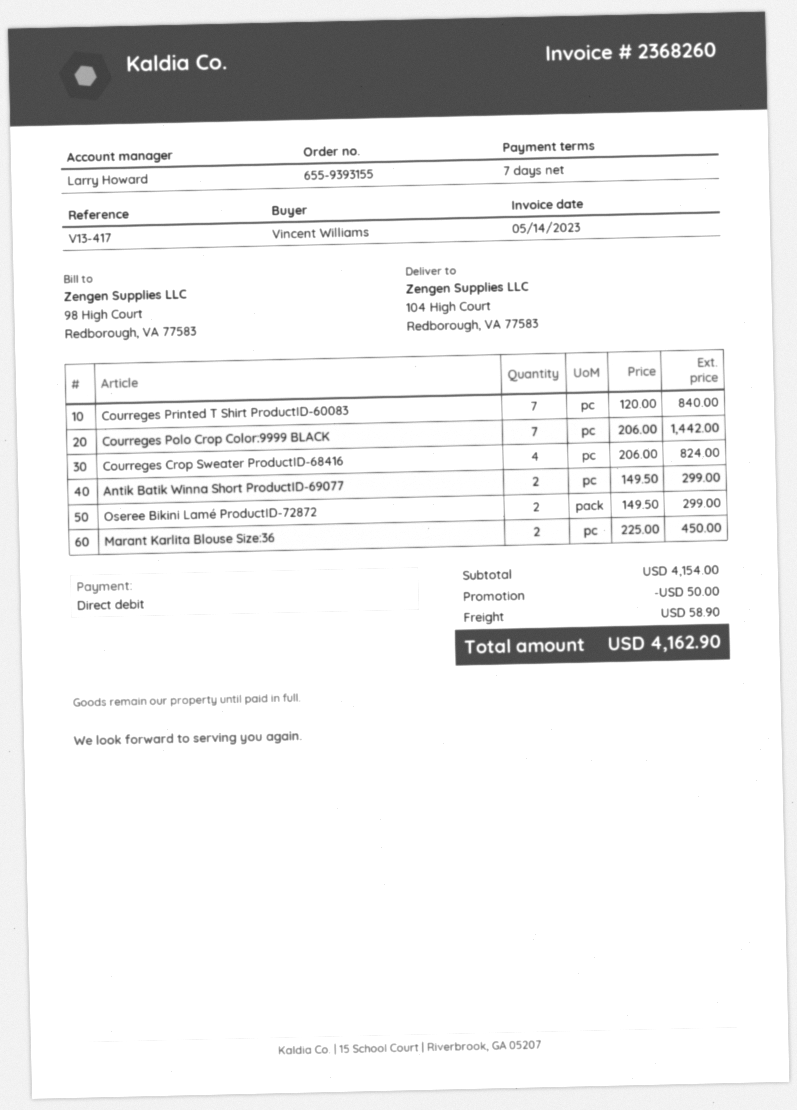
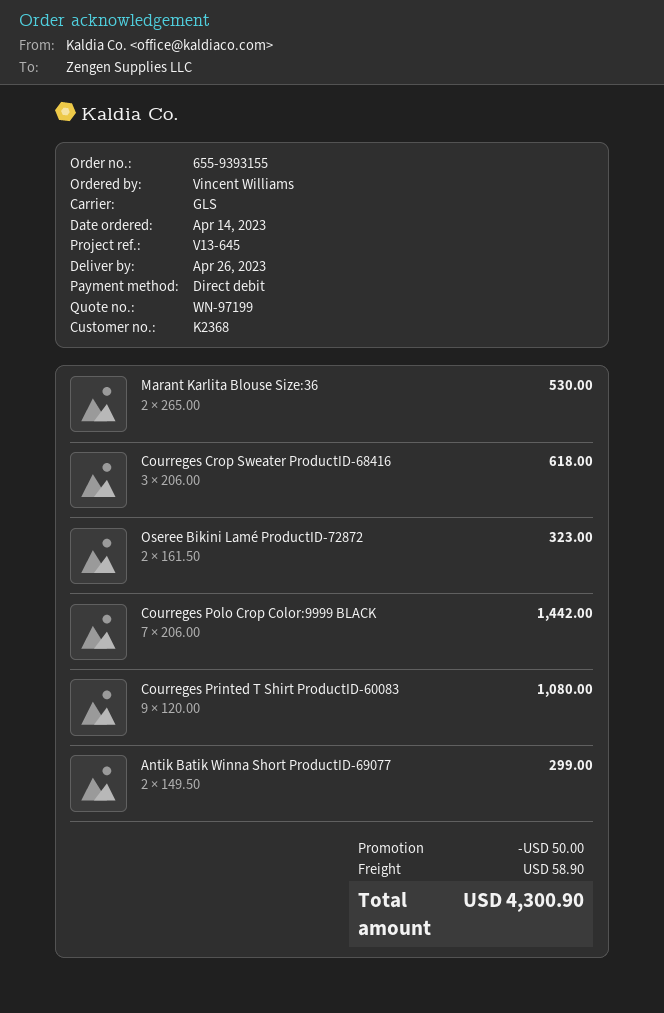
reference: V13-417 -> V13-645
Courreges Printed T Shirt ProductID-60083: 7 x 120.00 = 840.00 -> 9 x 120.00 = 1080.00
Courreges Crop Sweater ProductID-68416: 4 x 206.00 = 824.00 -> 3 x 206.00 = 618.00
Oseree Bikini Lamé ProductID-72872: 2 x 149.50 = 299.00 -> 2 x 161.50 = 323.00
Marant Karlita Blouse Size:36: 2 x 225.00 = 450.00 -> 2 x 265.00 = 530.00
total: 4162.90 -> 4300.90

